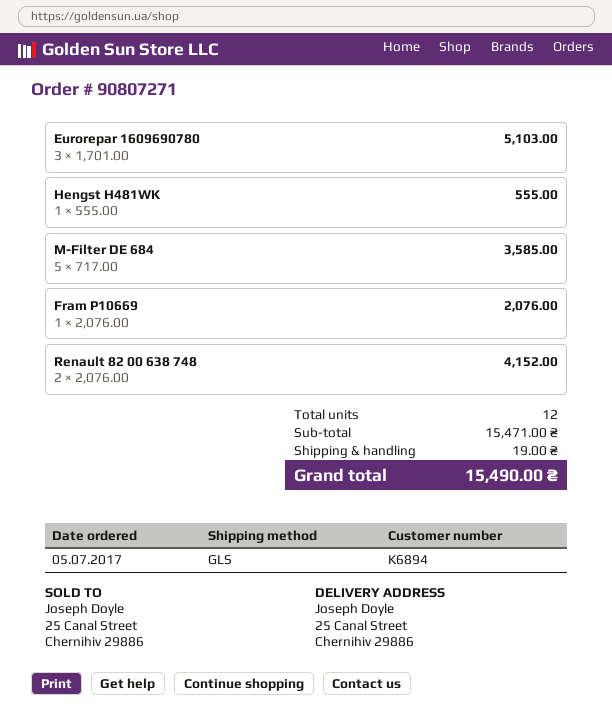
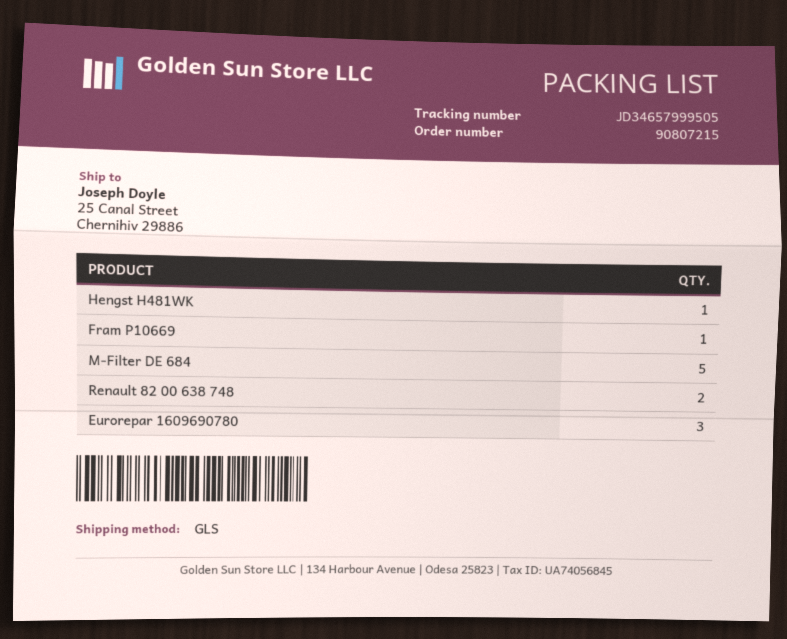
order number: 90807271 -> 90807215

